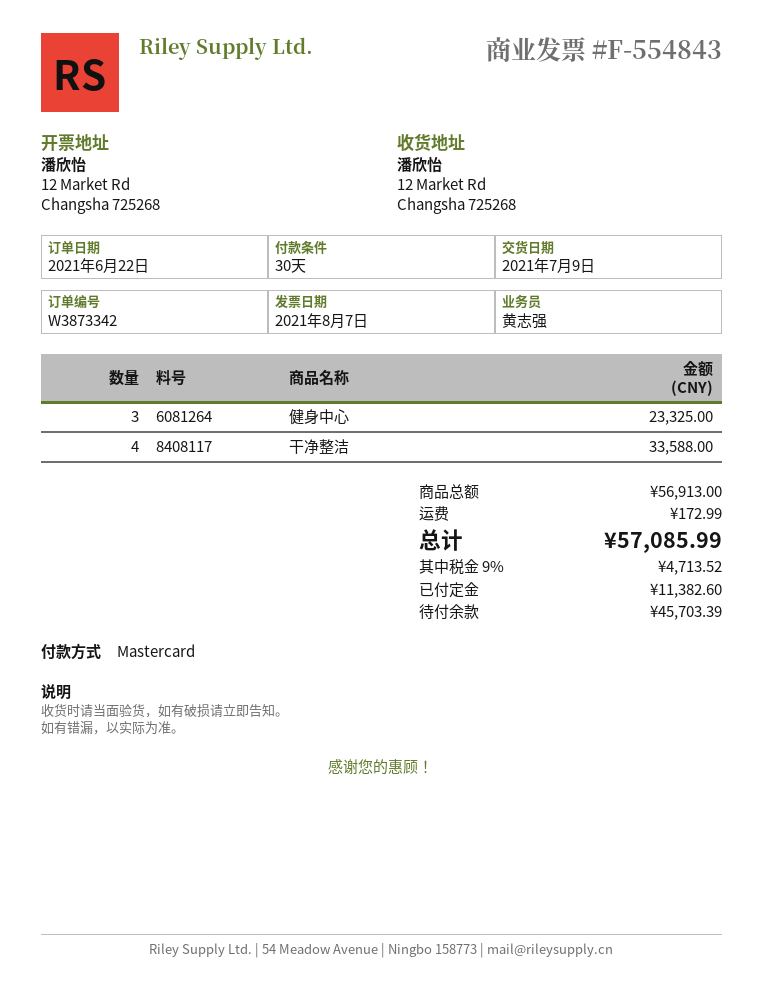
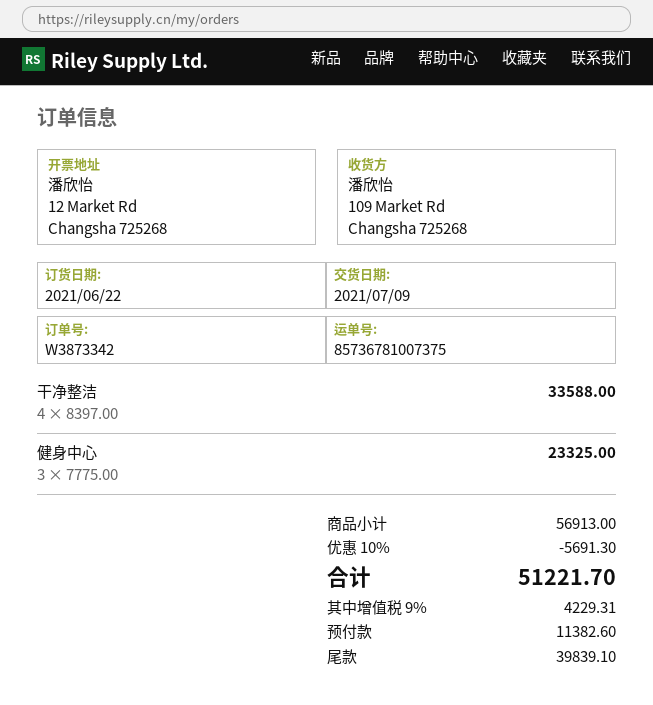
ship to: 12 Market Rd, Changsha 725268 -> 109 Market Rd, Changsha 725268
discount: none -> 10% = 5691.30
shipping: 172.99 -> none
tax: 9% = 4713.52 -> 9% = 4229.31
total: 57085.99 -> 51221.70
balance: 45703.39 -> 39839.10

